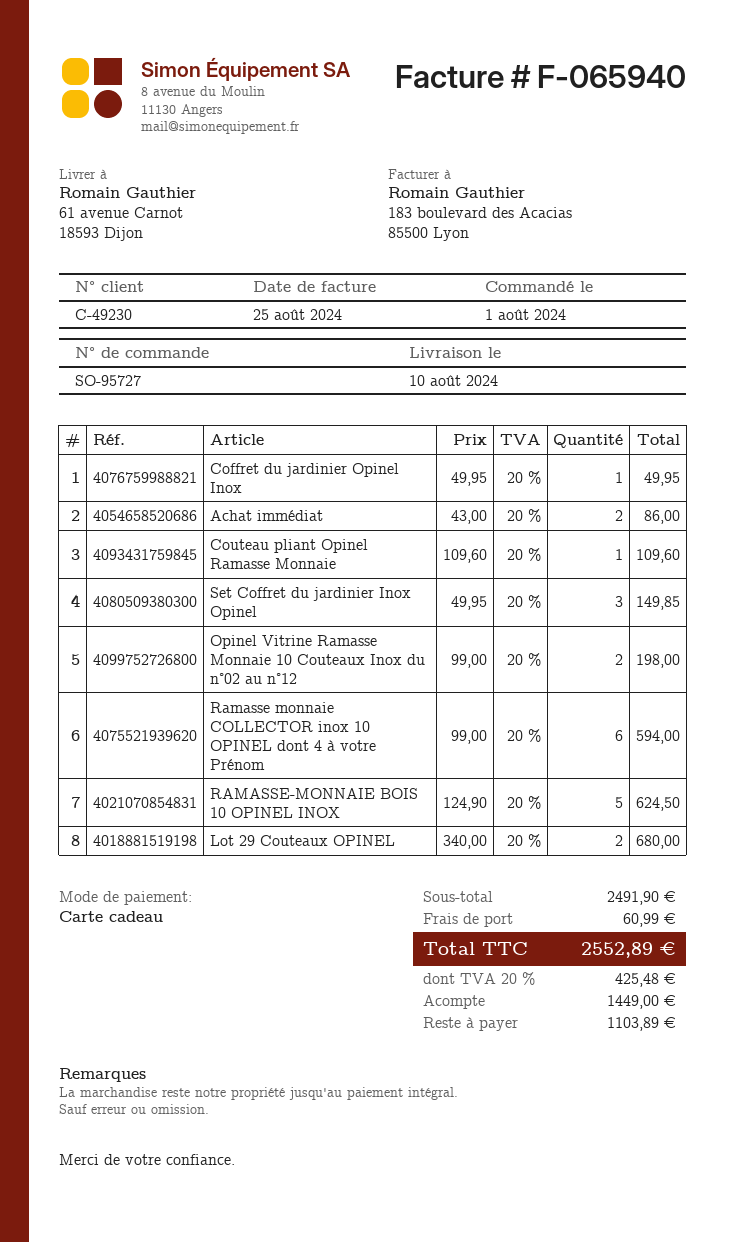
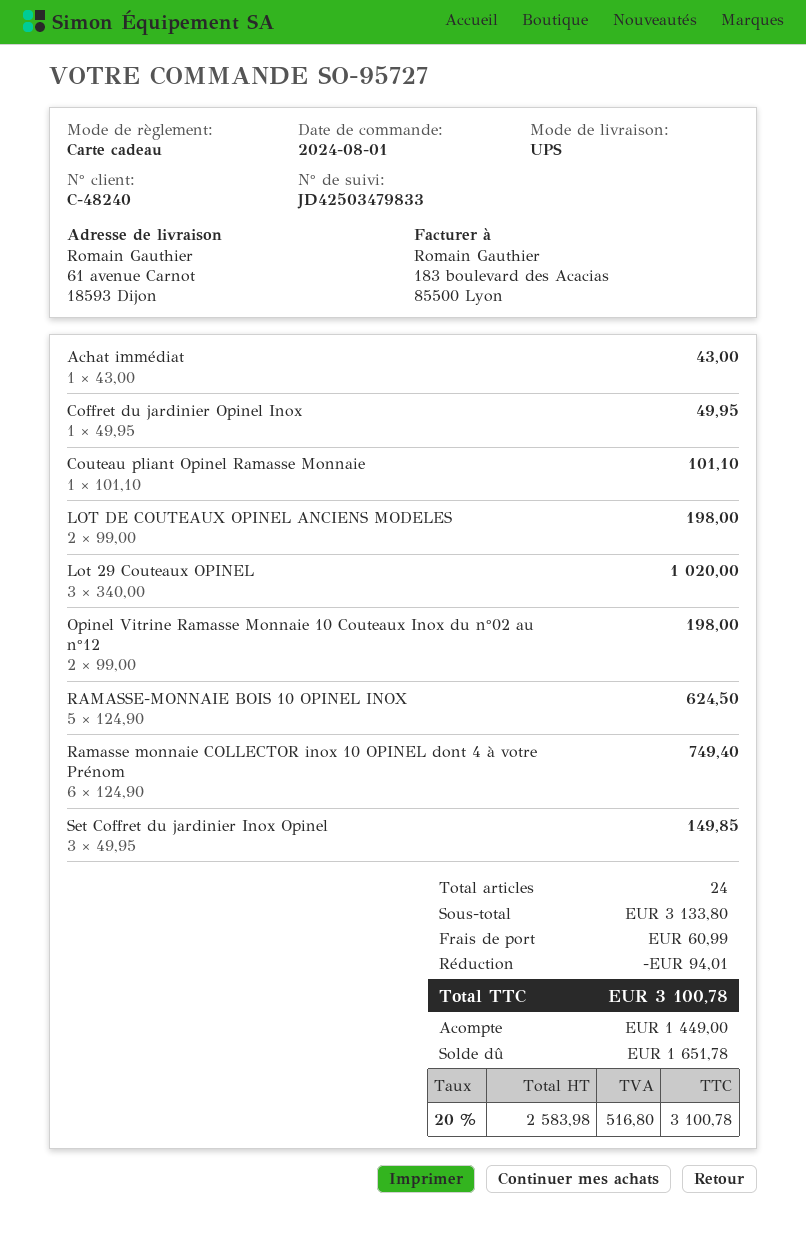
customer number: C-49230 -> C-48240
Achat immédiat: 2 x 43.00 = 86.00 -> 1 x 43.00 = 43.00
Couteau pliant Opinel Ramasse Monnaie: 1 x 109.60 = 109.60 -> 1 x 101.10 = 101.10
Ramasse monnaie COLLECTOR inox 10 OPINEL dont 4 à votre Prénom: 6 x 99.00 = 594.00 -> 6 x 124.90 = 749.40
Lot 29 Couteaux OPINEL: 2 x 340.00 = 680.00 -> 3 x 340.00 = 1020.00
LOT DE COUTEAUX OPINEL ANCIENS MODELES: none -> 2 x 99.00 = 198.00
subtotal: 2491.90 -> 3133.80
discount: none -> 94.01
tax: 20% = 425.48 -> 20% = 516.80
total: 2552.89 -> 3100.78
balance: 1103.89 -> 1651.78

